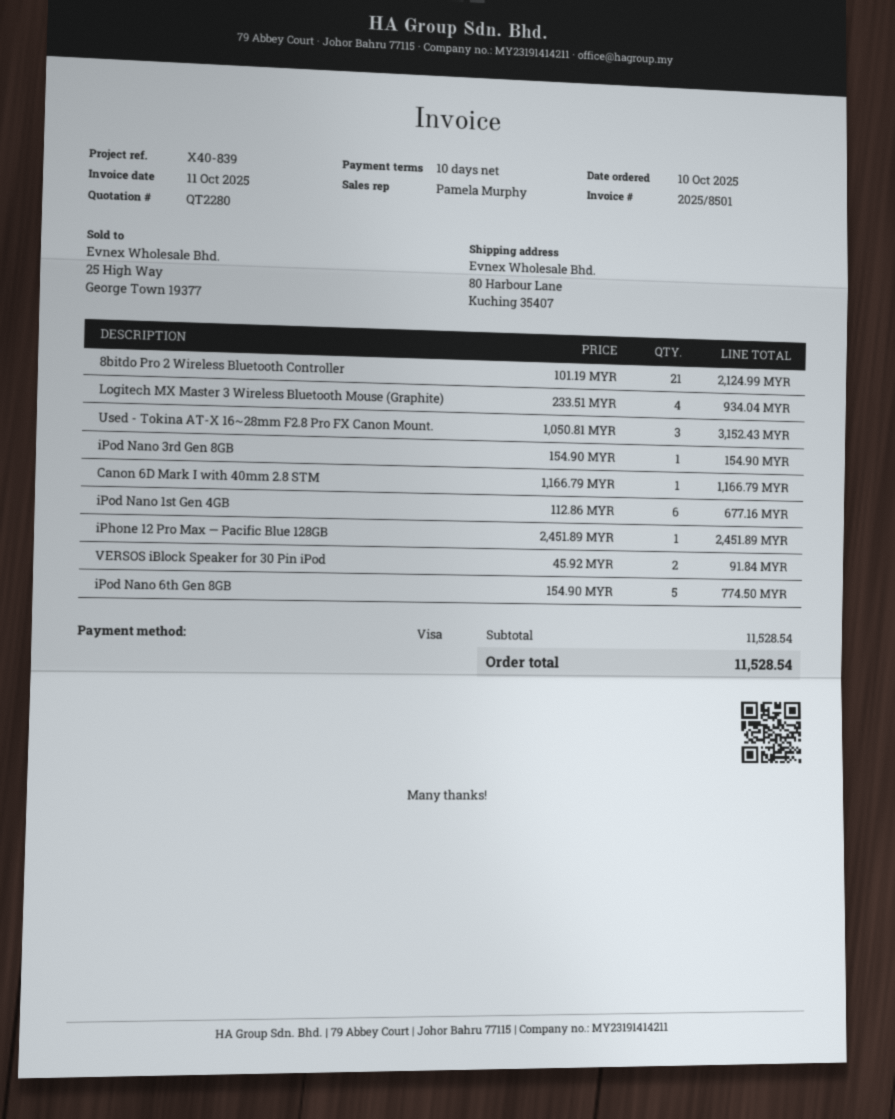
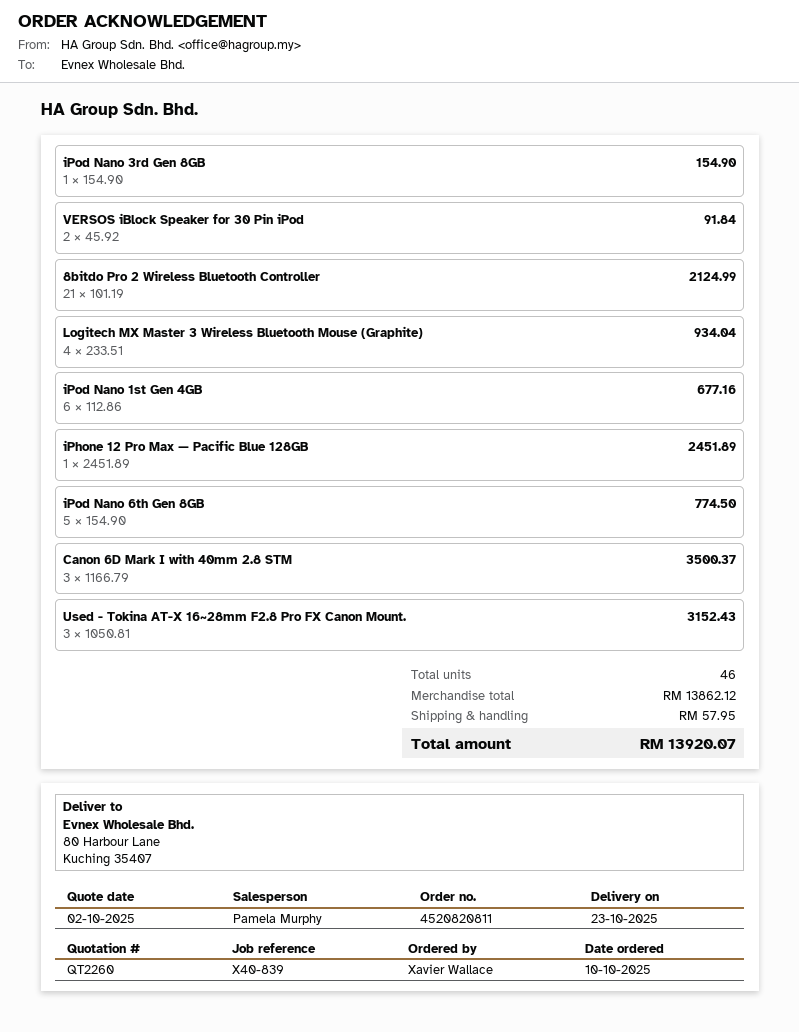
quote number: QT2280 -> QT2260
Canon 6D Mark I with 40mm 2.8 STM: 1 x 1166.79 = 1166.79 -> 3 x 1166.79 = 3500.37
subtotal: 11528.54 -> 13862.12
shipping: none -> 57.95
total: 11528.54 -> 13920.07

